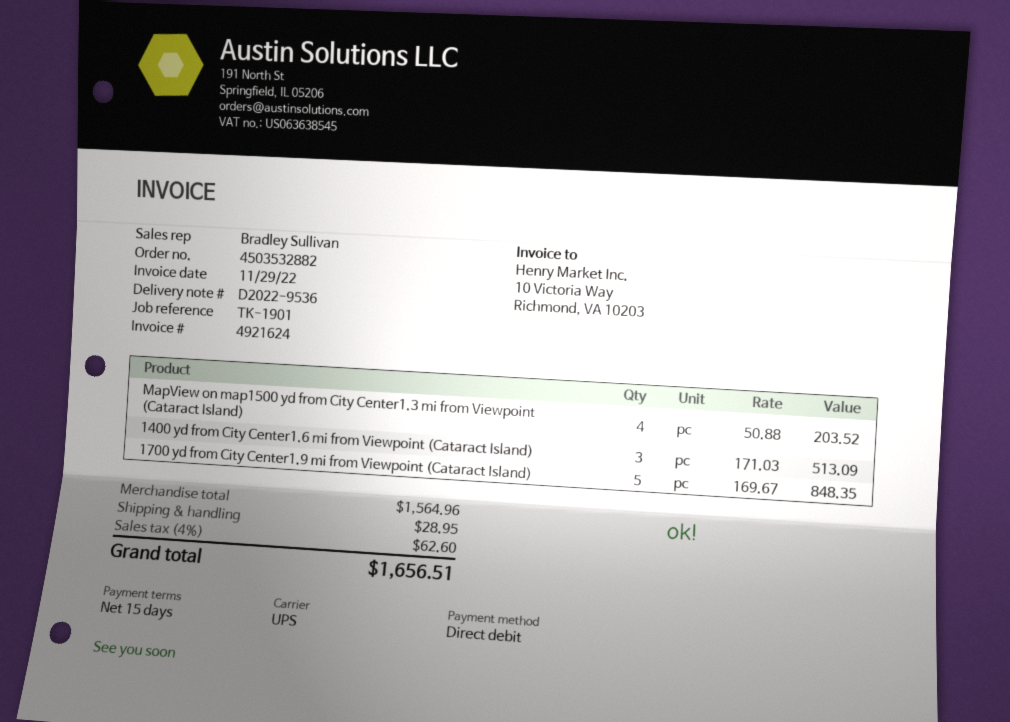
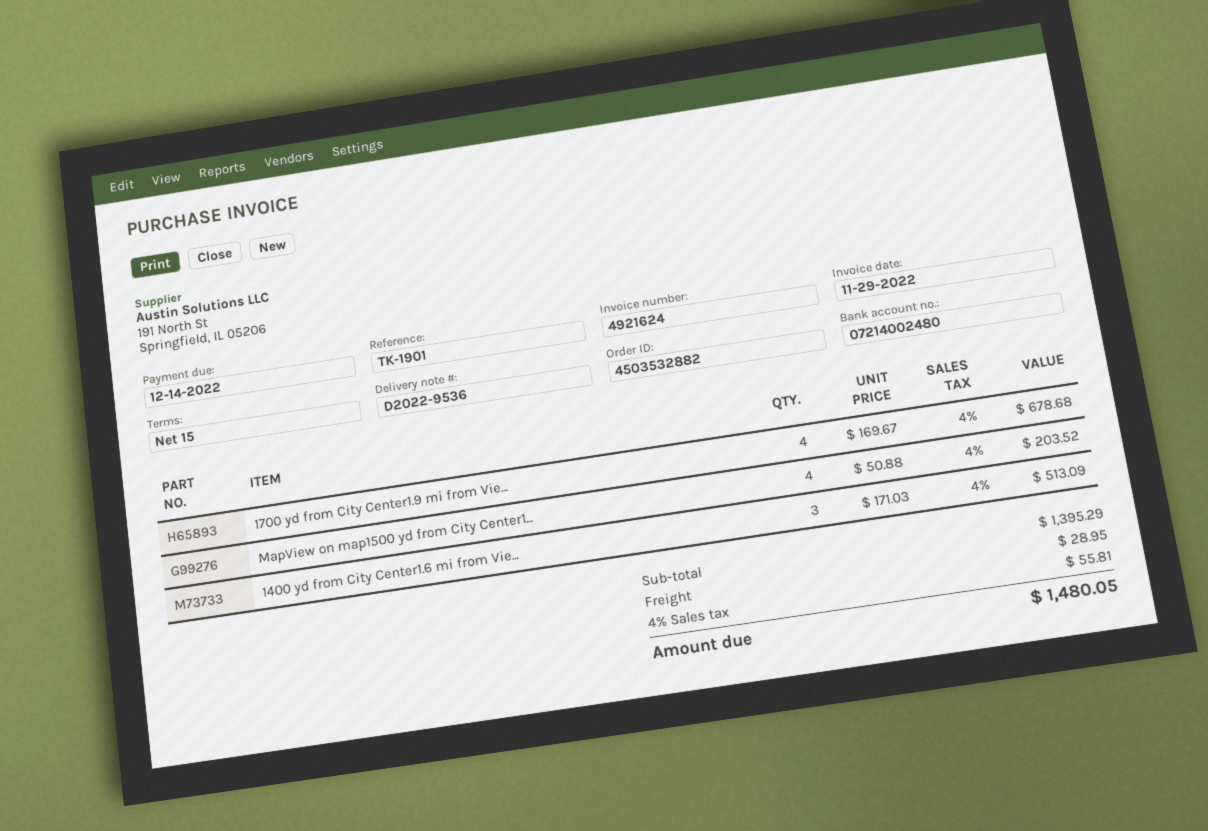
1700 yd from City Center1.9 mi from Viewpoint (Cataract Island): 5 x 169.67 = 848.35 -> 4 x 169.67 = 678.68
subtotal: 1564.96 -> 1395.29
tax: 4% = 62.60 -> 4% = 55.81
total: 1656.51 -> 1480.05

